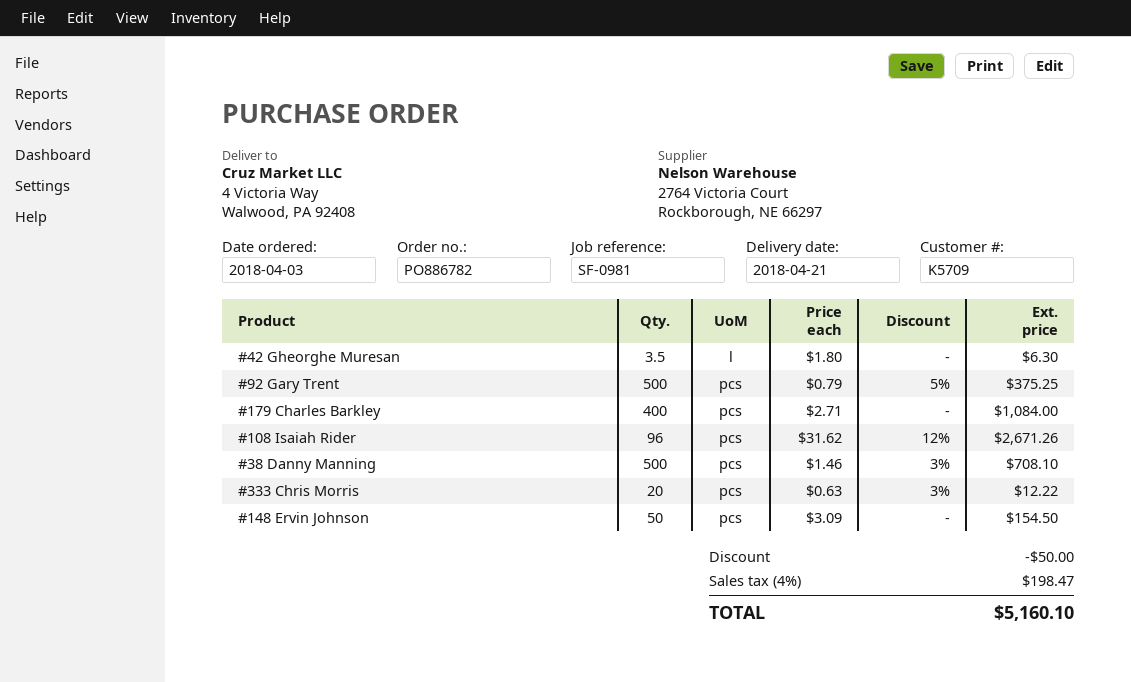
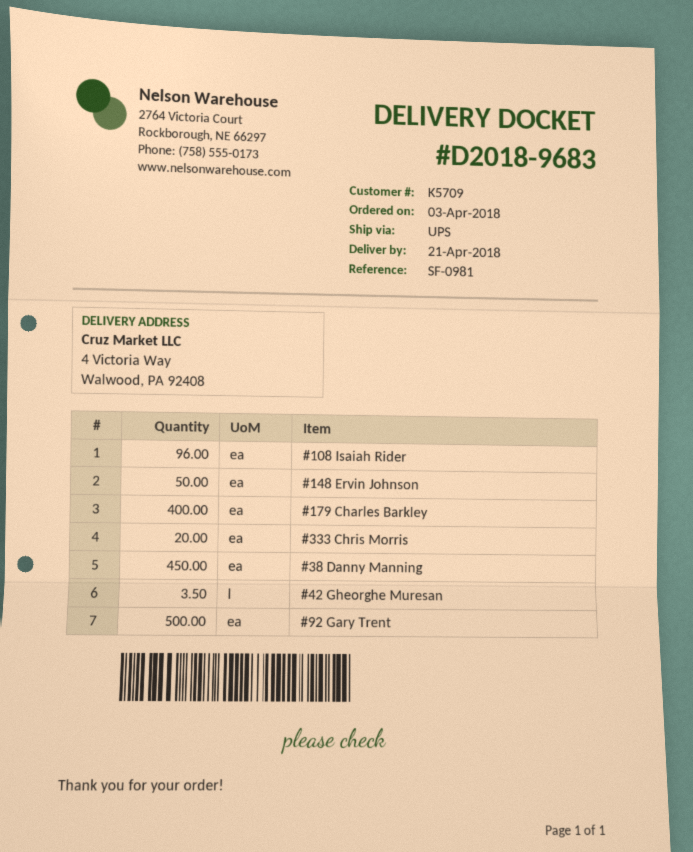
#38 Danny Manning: 500 -> 450

